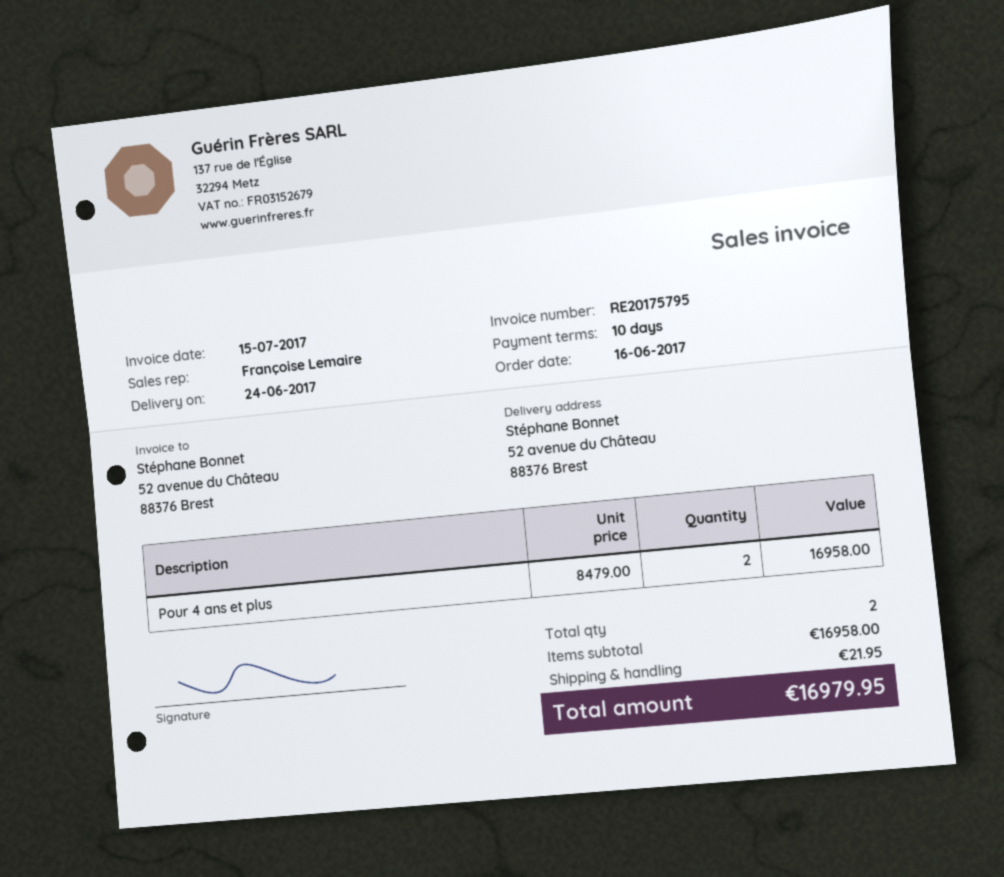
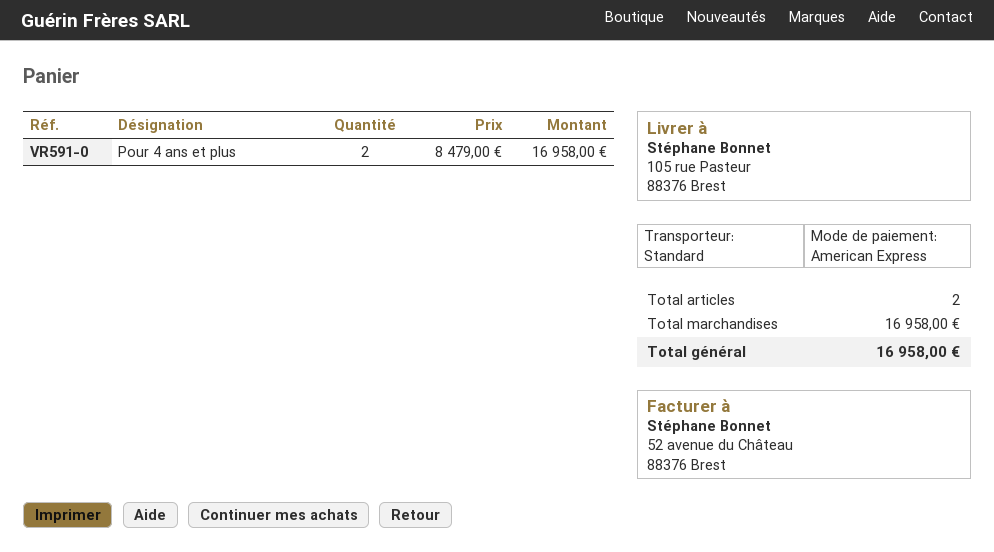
ship to: 52 avenue du Château, 88376 Brest -> 105 rue Pasteur, 88376 Brest
shipping: 21.95 -> none
total: 16979.95 -> 16958.00

